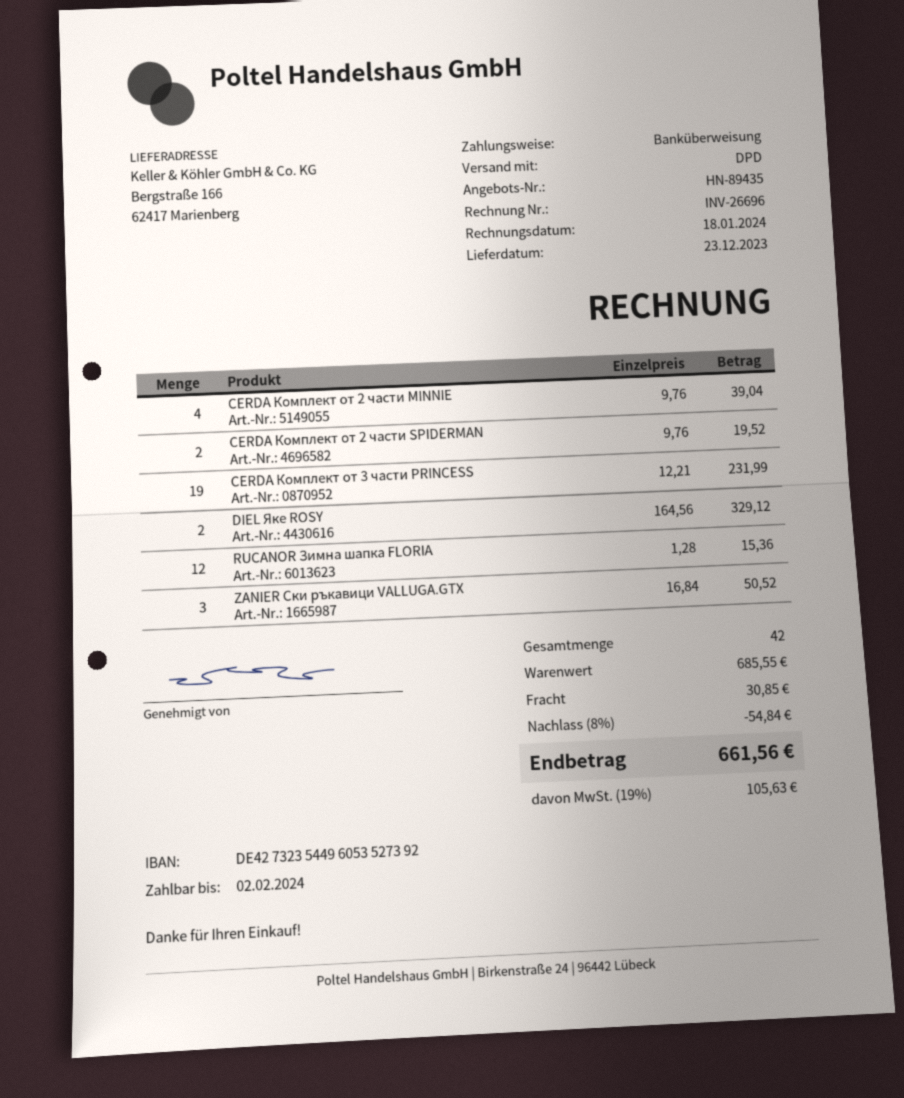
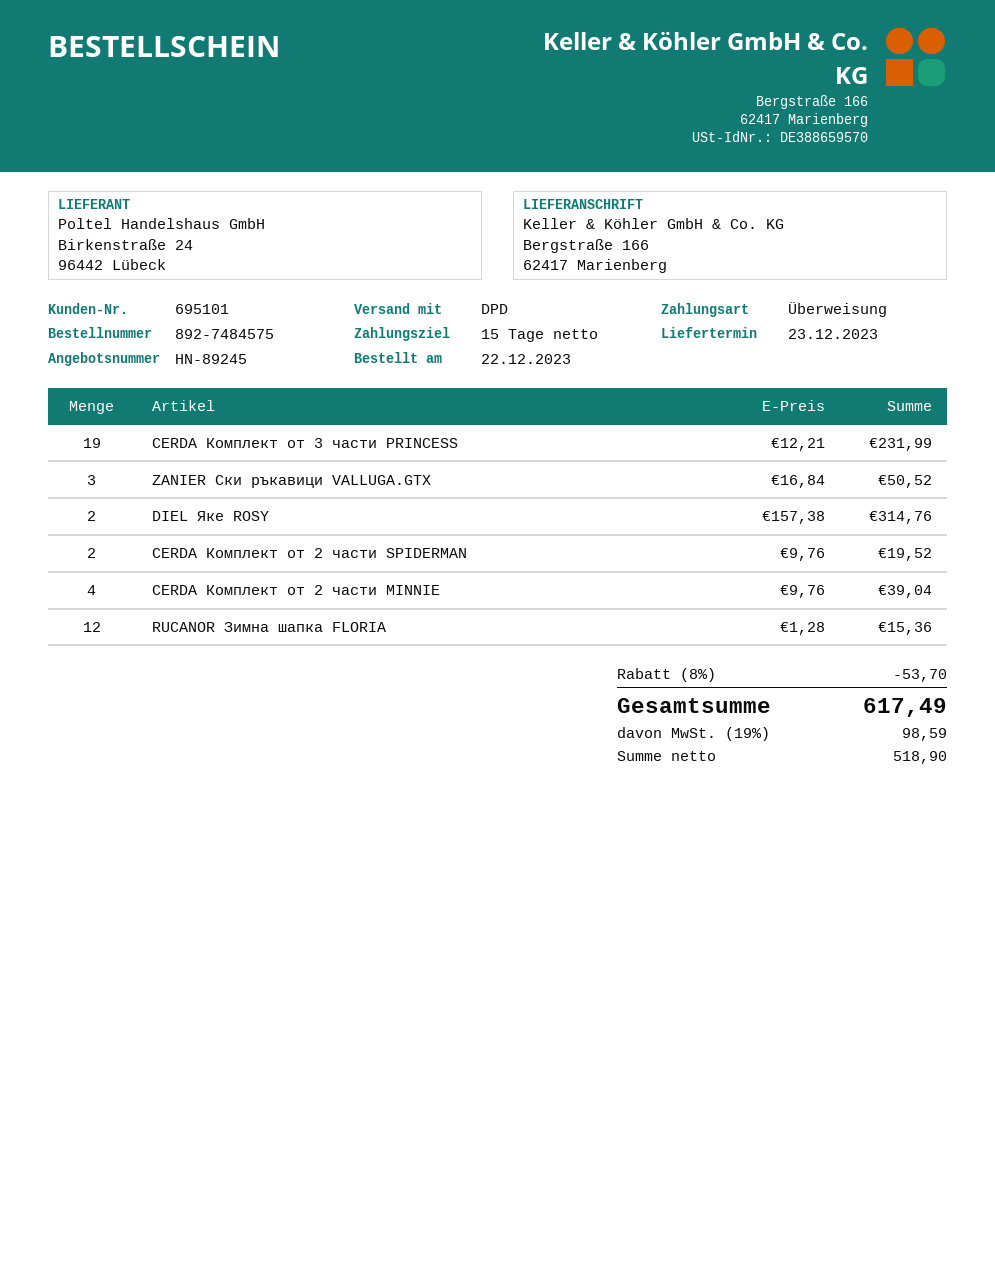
quote number: HN-89435 -> HN-89245
DIEL Яке ROSY: 2 x 164.56 = 329.12 -> 2 x 157.38 = 314.76
discount: 8% = 54.84 -> 8% = 53.70
shipping: 30.85 -> none
tax: 19% = 105.63 -> 19% = 98.59
total: 661.56 -> 617.49

